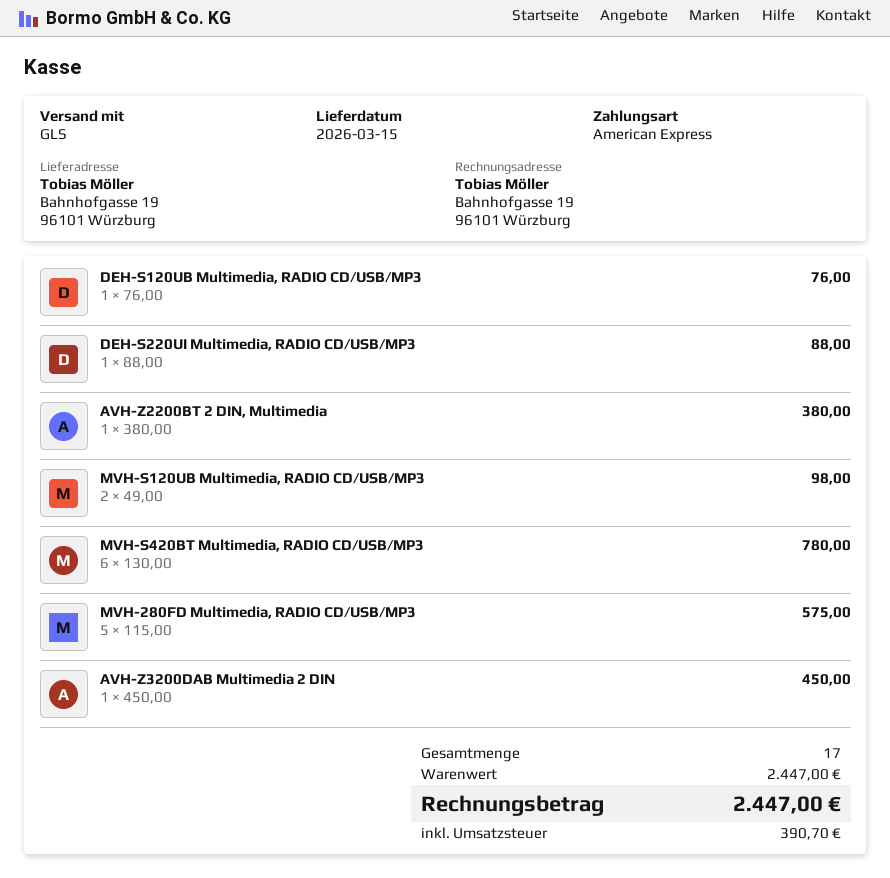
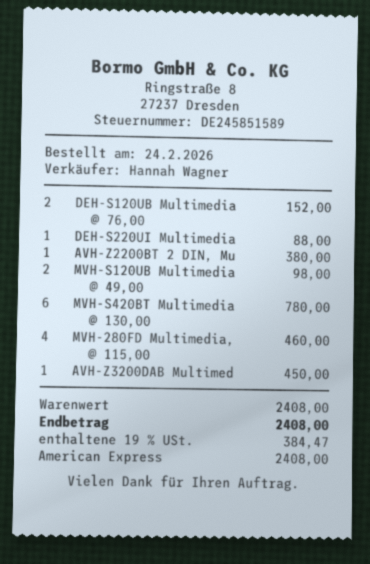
DEH-S120UB Multimedia, RADIO CD/USB/MP3: 1 x 76.00 = 76.00 -> 2 x 76.00 = 152.00
MVH-280FD Multimedia, RADIO CD/USB/MP3: 5 x 115.00 = 575.00 -> 4 x 115.00 = 460.00
subtotal: 2447.00 -> 2408.00
tax: 390.70 -> 384.47
total: 2447.00 -> 2408.00

